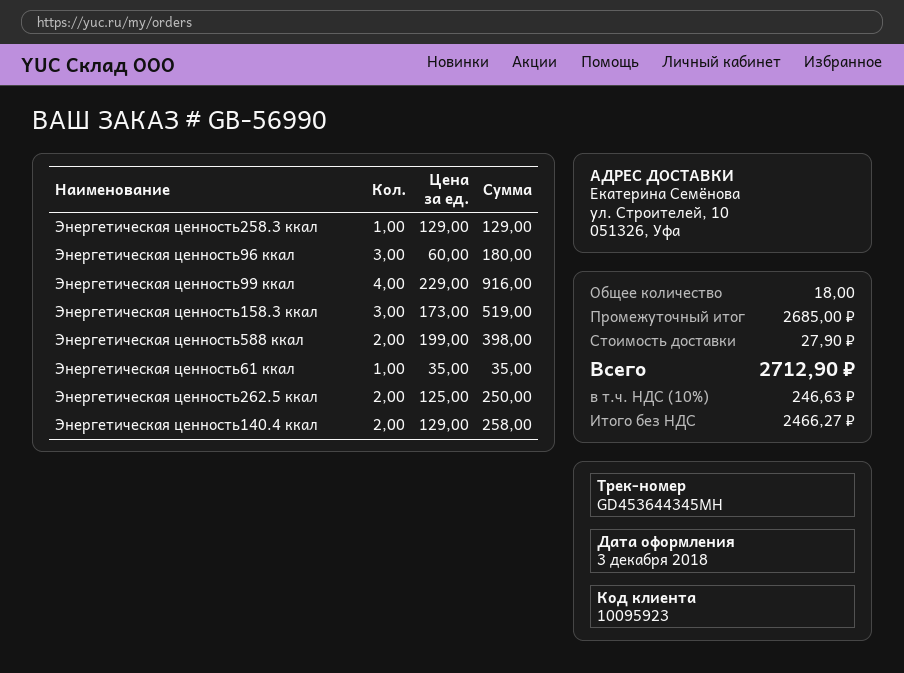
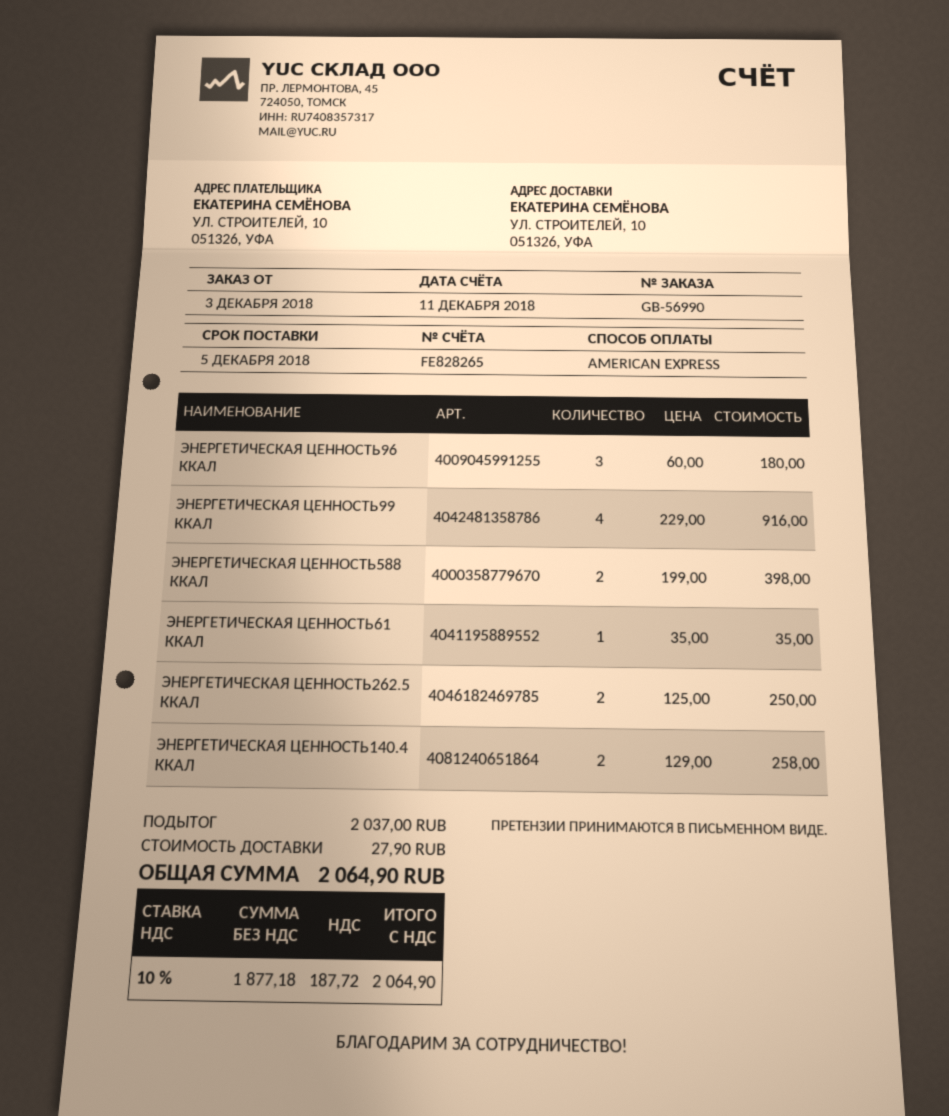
Энергетическая ценность258.3 ккал: 1 x 129.00 = 129.00 -> none
Энергетическая ценность158.3 ккал: 3 x 173.00 = 519.00 -> none
subtotal: 2685.00 -> 2037.00
net: 2466.27 -> 1877.18
tax: 10% = 246.63 -> 10% = 187.72
total: 2712.90 -> 2064.90

